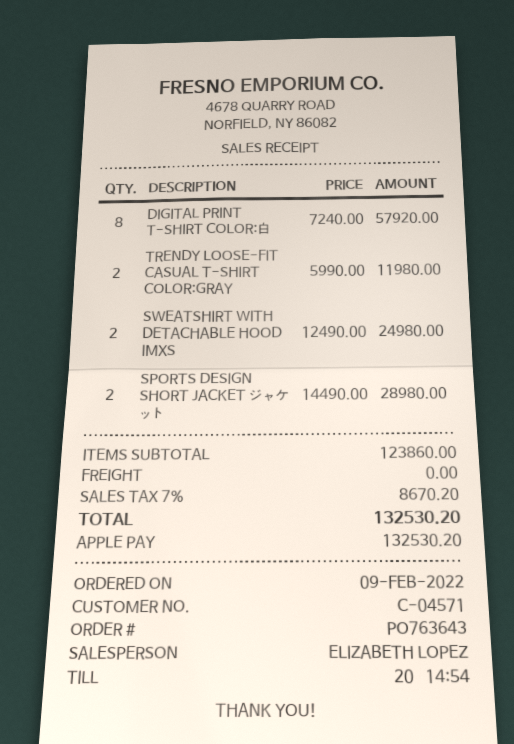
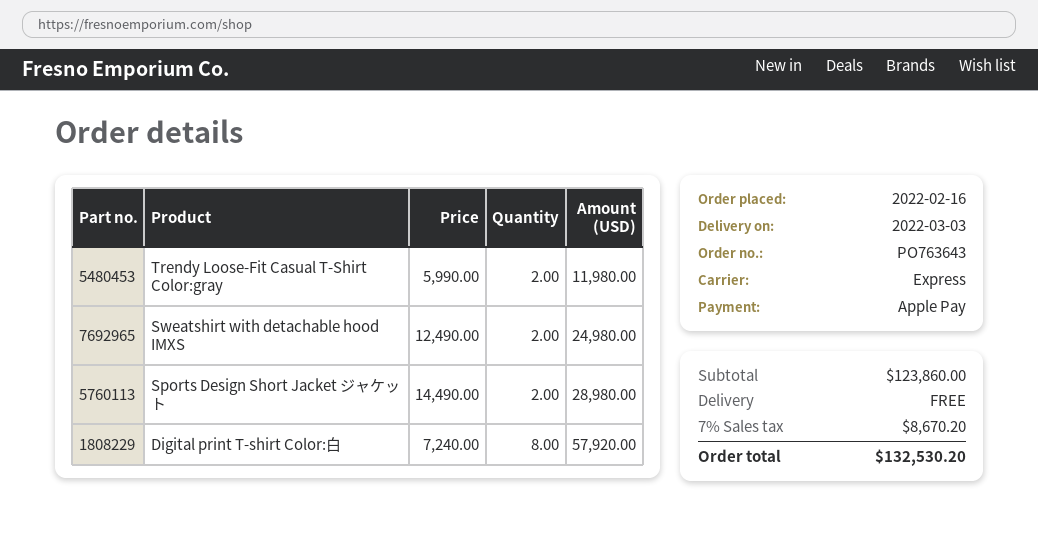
order date: 2022-02-09 -> 2022-02-16

